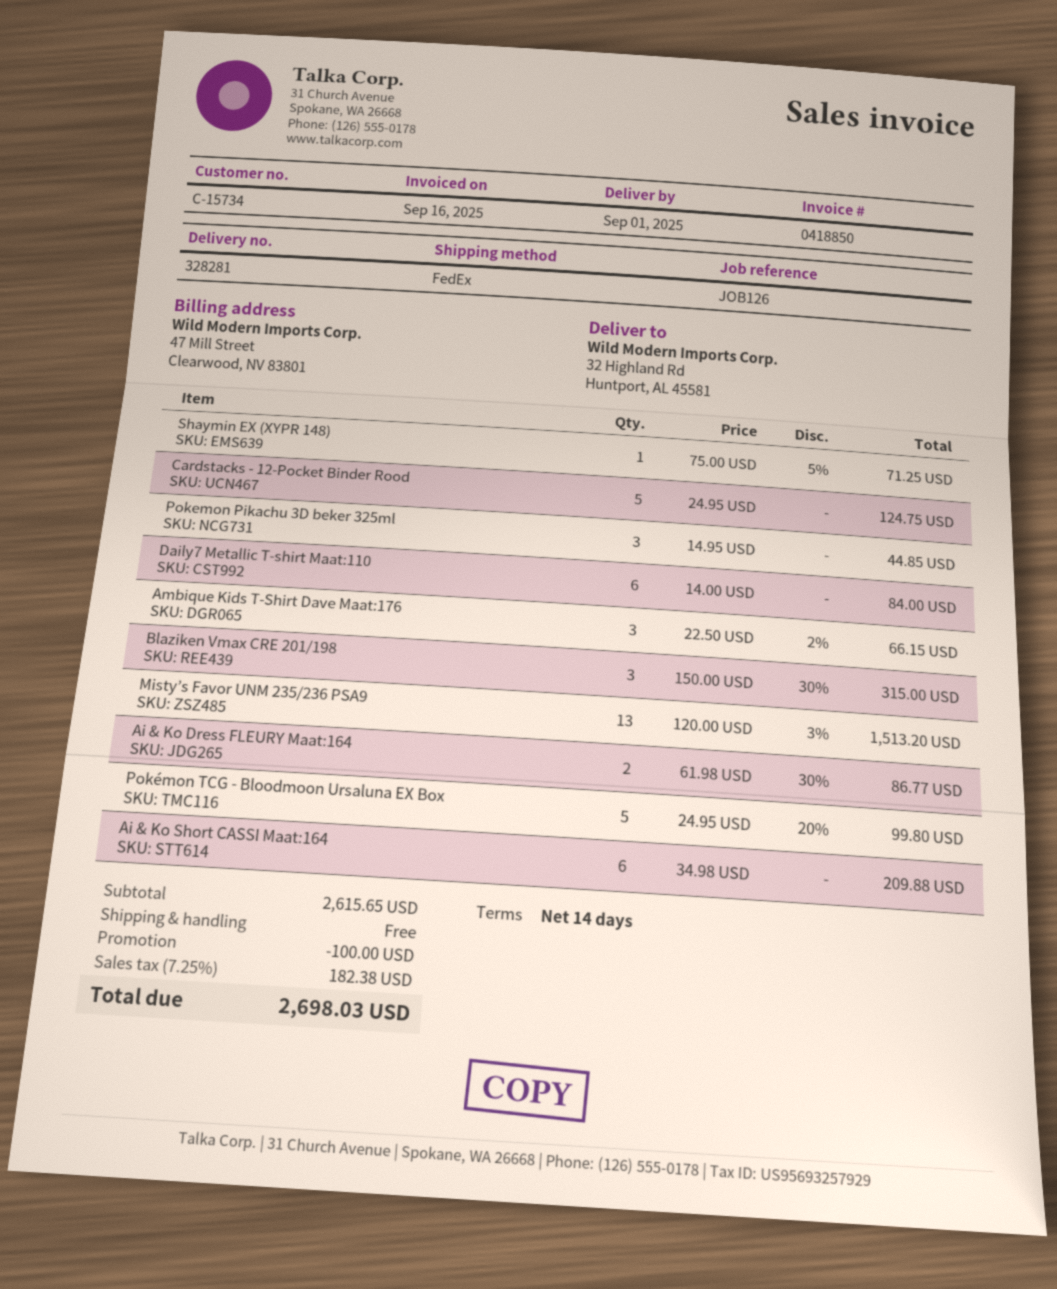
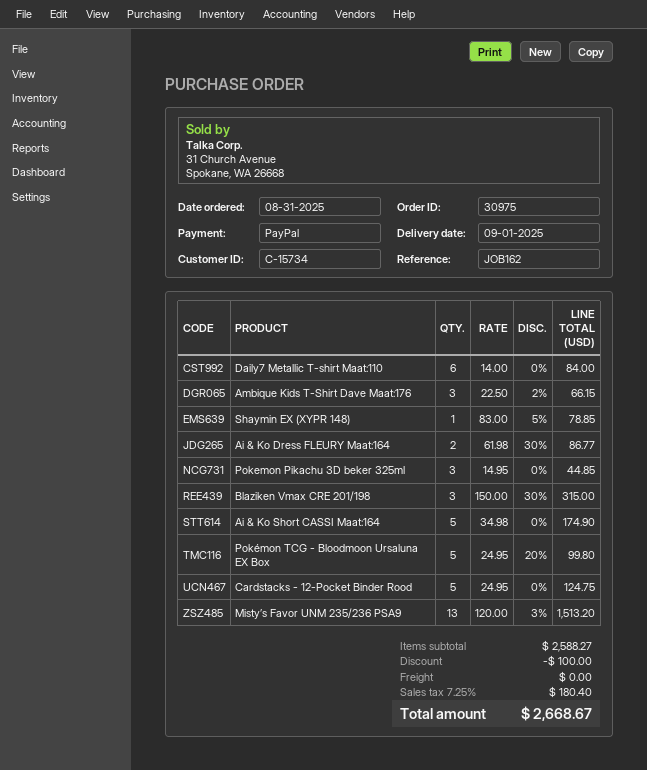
reference: JOB126 -> JOB162
Shaymin EX (XYPR 148): 1 x 75.00 - 5% = 71.25 -> 1 x 83.00 - 5% = 78.85
Ai & Ko Short CASSI Maat:164: 6 x 34.98 = 209.88 -> 5 x 34.98 = 174.90
subtotal: 2615.65 -> 2588.27
tax: 7.25% = 182.38 -> 7.25% = 180.40
total: 2698.03 -> 2668.67

